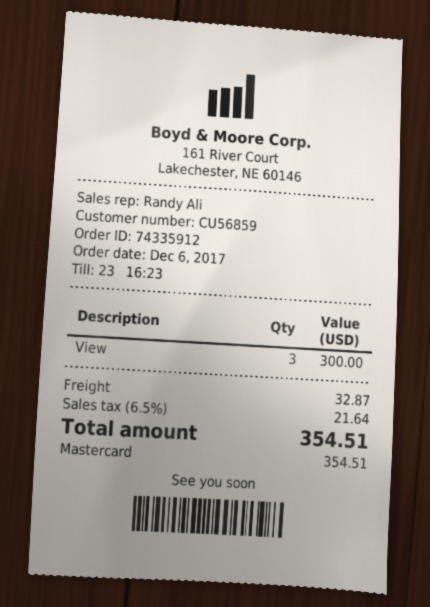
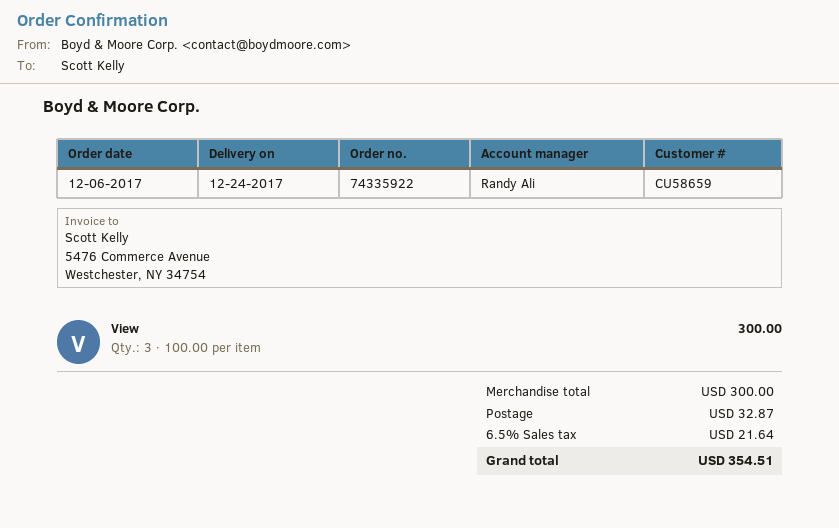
order number: 74335912 -> 74335922
customer number: CU56859 -> CU58659

